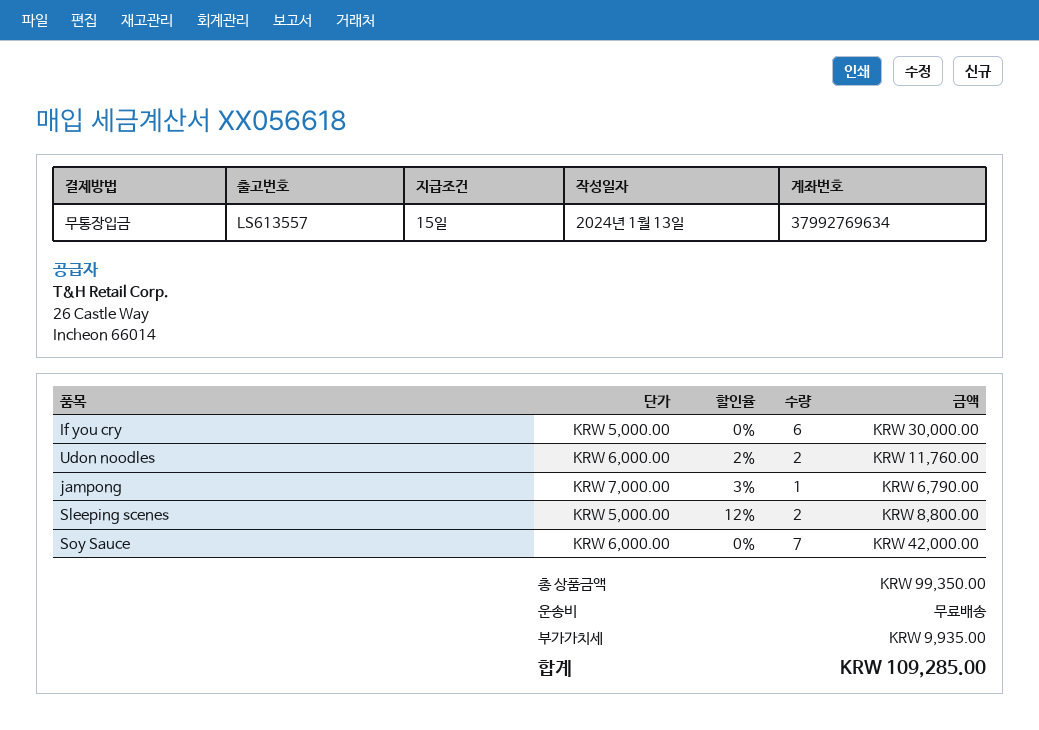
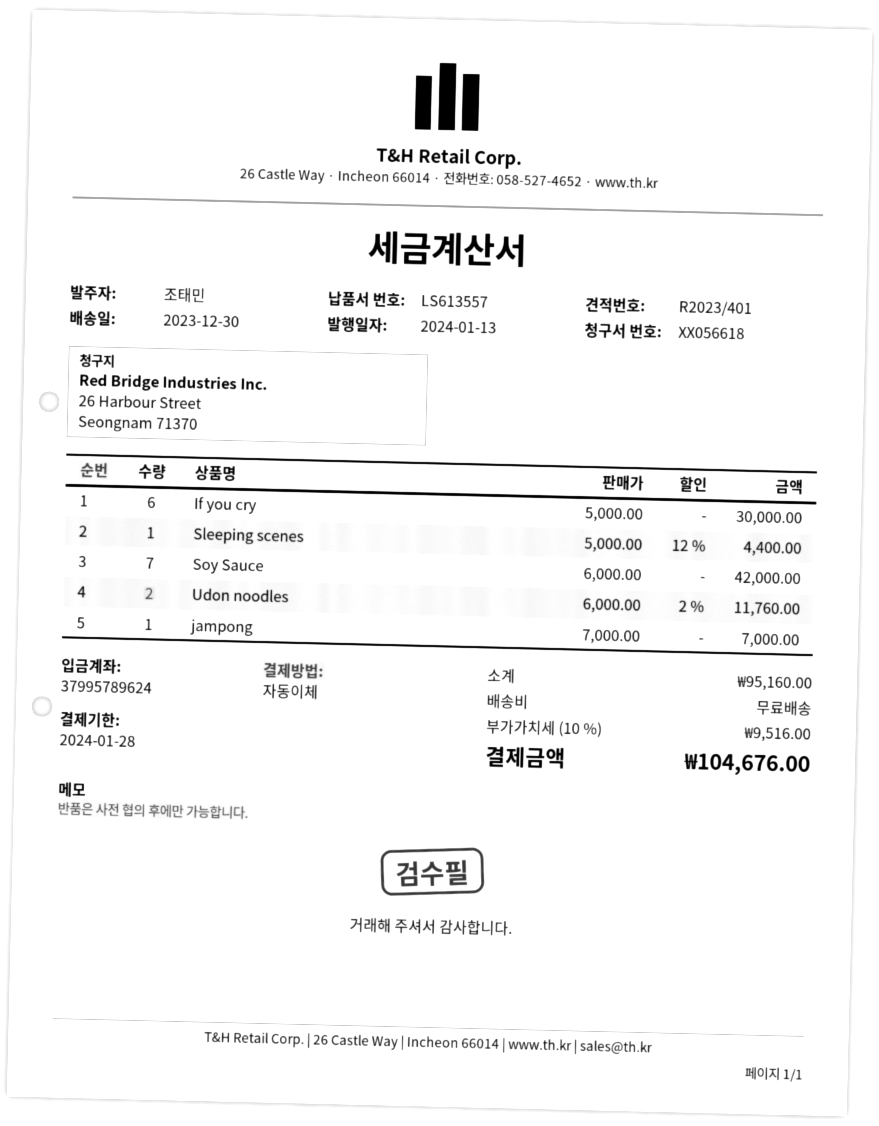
payment method: bank transfer -> direct debit
bank account: 37992769634 -> 37995789624
jampong: 1 x 7000.00 - 3% = 6790.00 -> 1 x 7000.00 = 7000.00
Sleeping scenes: 2 x 5000.00 - 12% = 8800.00 -> 1 x 5000.00 - 12% = 4400.00
subtotal: 99350.00 -> 95160.00
tax: 9935.00 -> 9516.00
total: 109285.00 -> 104676.00

